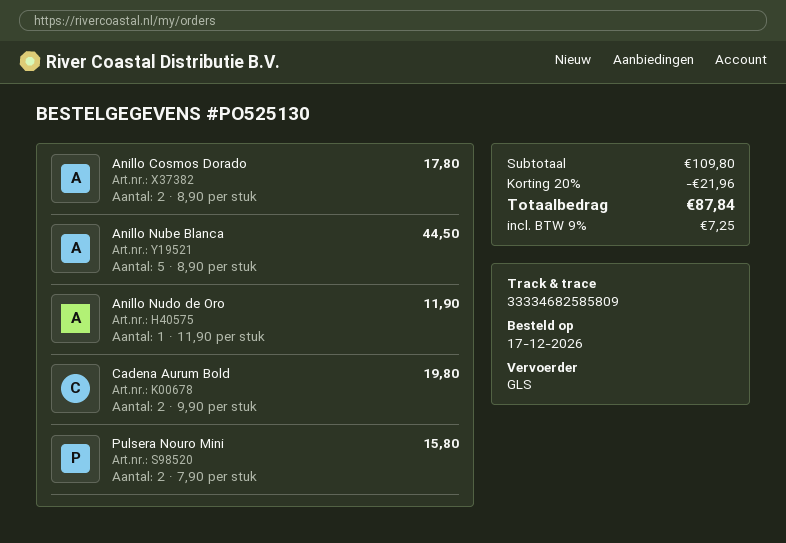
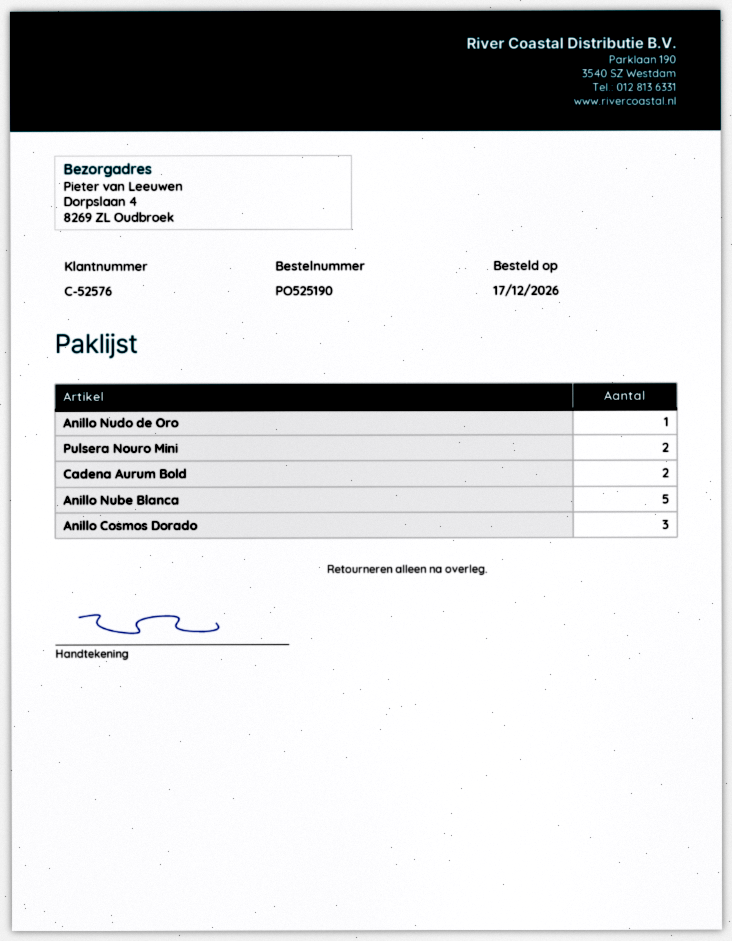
order number: PO525130 -> PO525190
Anillo Cosmos Dorado: 2 -> 3

